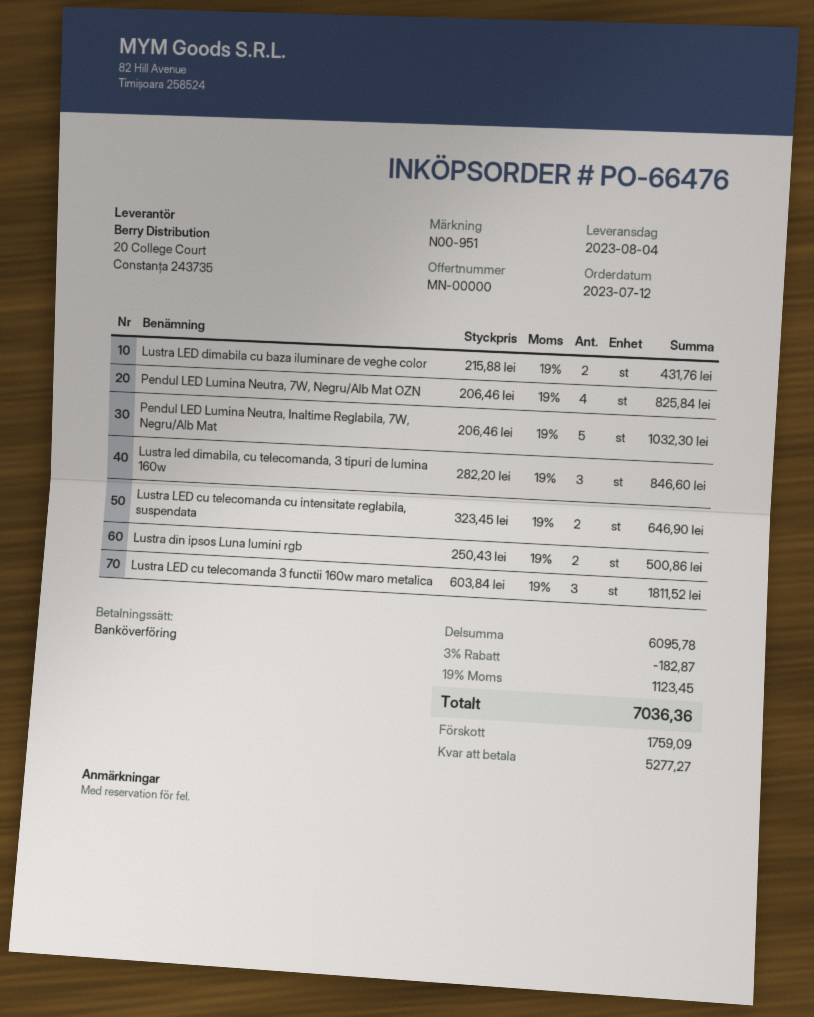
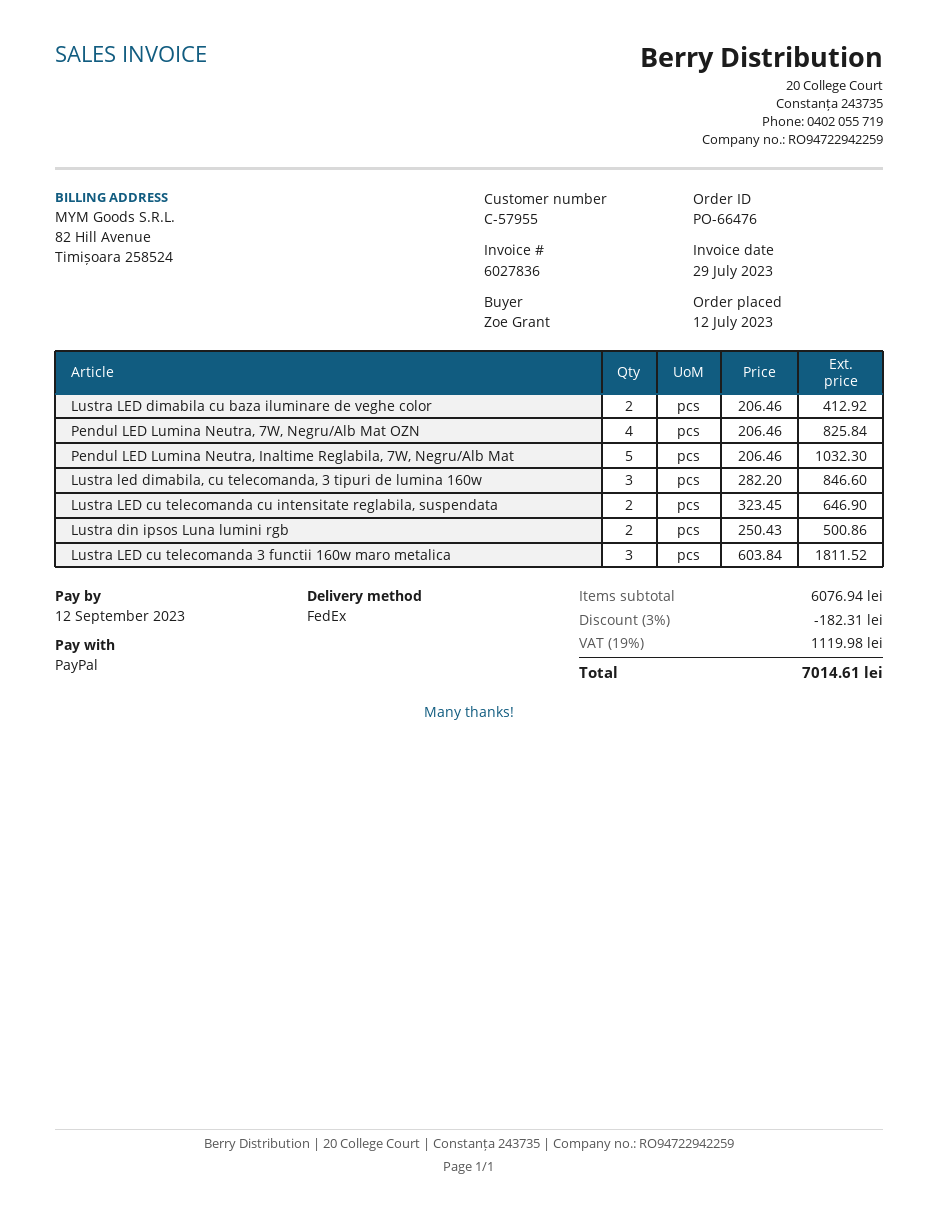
payment method: bank transfer -> PayPal
Lustra LED dimabila cu baza iluminare de veghe color: 2 x 215.88 = 431.76 -> 2 x 206.46 = 412.92
subtotal: 6095.78 -> 6076.94
discount: 3% = 182.87 -> 3% = 182.31
tax: 19% = 1123.45 -> 19% = 1119.98
total: 7036.36 -> 7014.61

